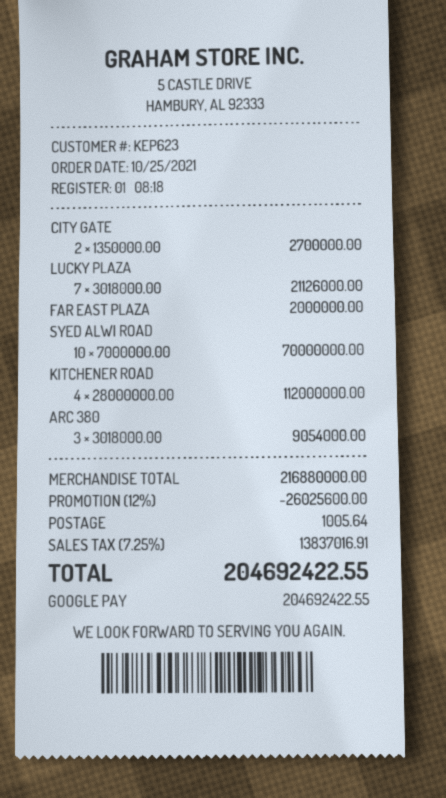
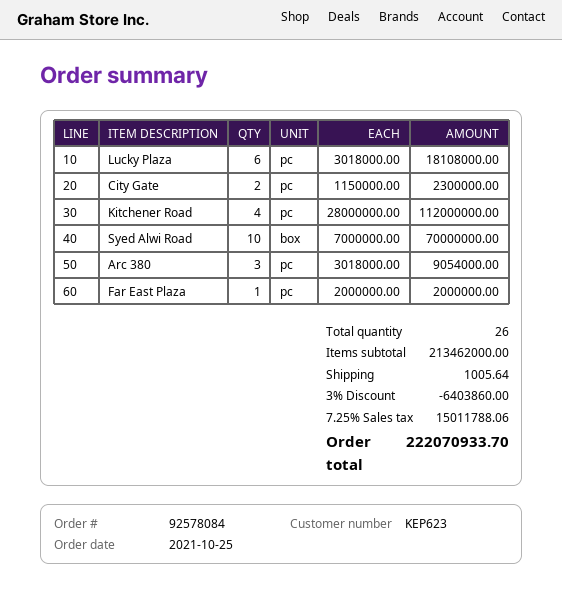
CITY GATE: 2 x 1350000.00 = 2700000.00 -> 2 x 1150000.00 = 2300000.00
LUCKY PLAZA: 7 x 3018000.00 = 21126000.00 -> 6 x 3018000.00 = 18108000.00
subtotal: 216880000.00 -> 213462000.00
discount: 12% = 26025600.00 -> 3% = 6403860.00
tax: 7.25% = 13837016.91 -> 7.25% = 15011788.06
total: 204692422.55 -> 222070933.70

